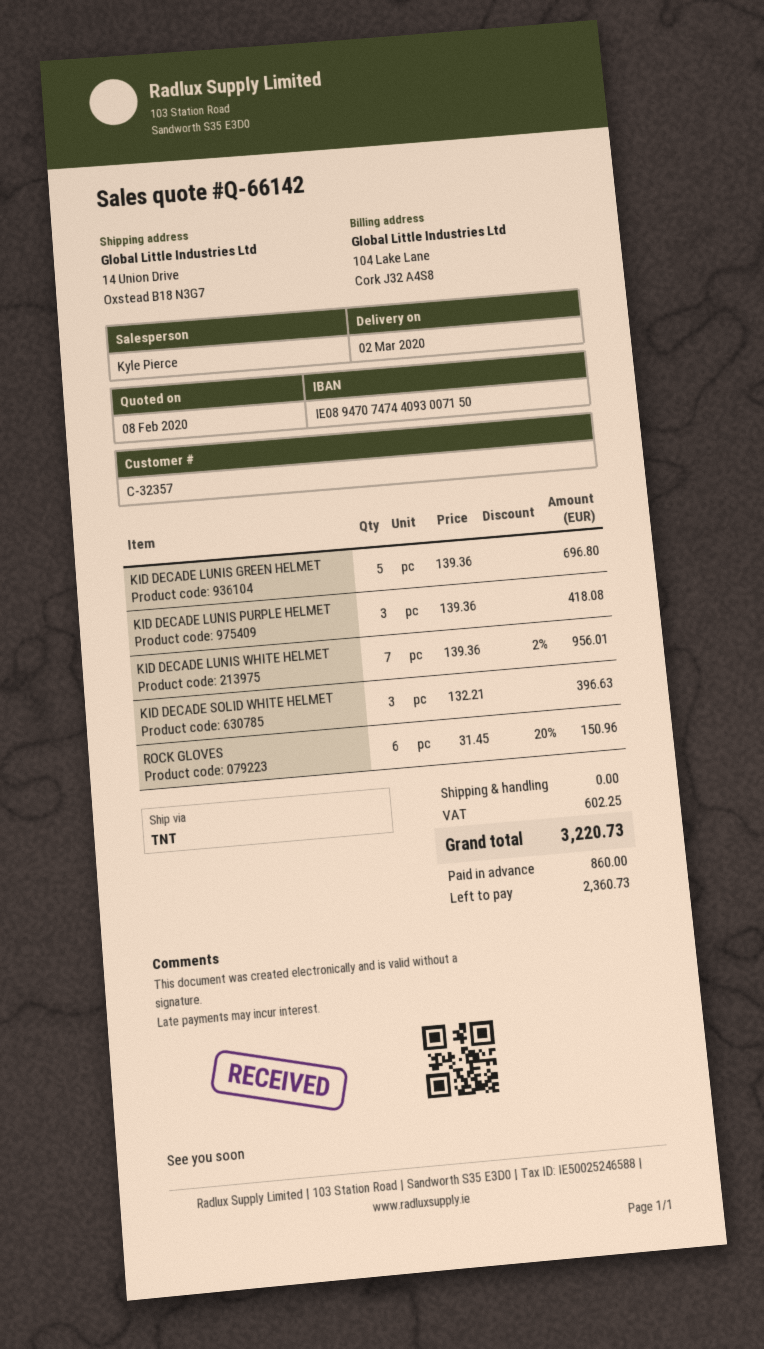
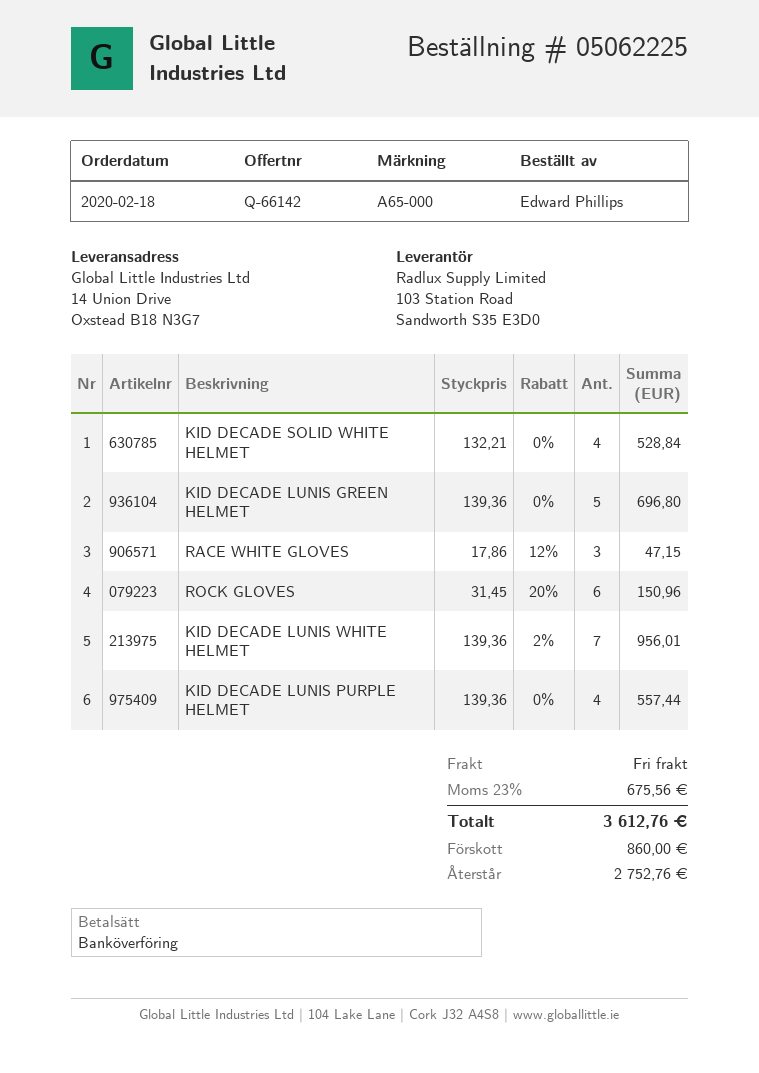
KID DECADE LUNIS PURPLE HELMET: 3 x 139.36 = 418.08 -> 4 x 139.36 = 557.44
KID DECADE SOLID WHITE HELMET: 3 x 132.21 = 396.63 -> 4 x 132.21 = 528.84
RACE WHITE GLOVES: none -> 3 x 17.86 - 12% = 47.15
tax: 602.25 -> 675.56
total: 3220.73 -> 3612.76
balance: 2360.73 -> 2752.76

